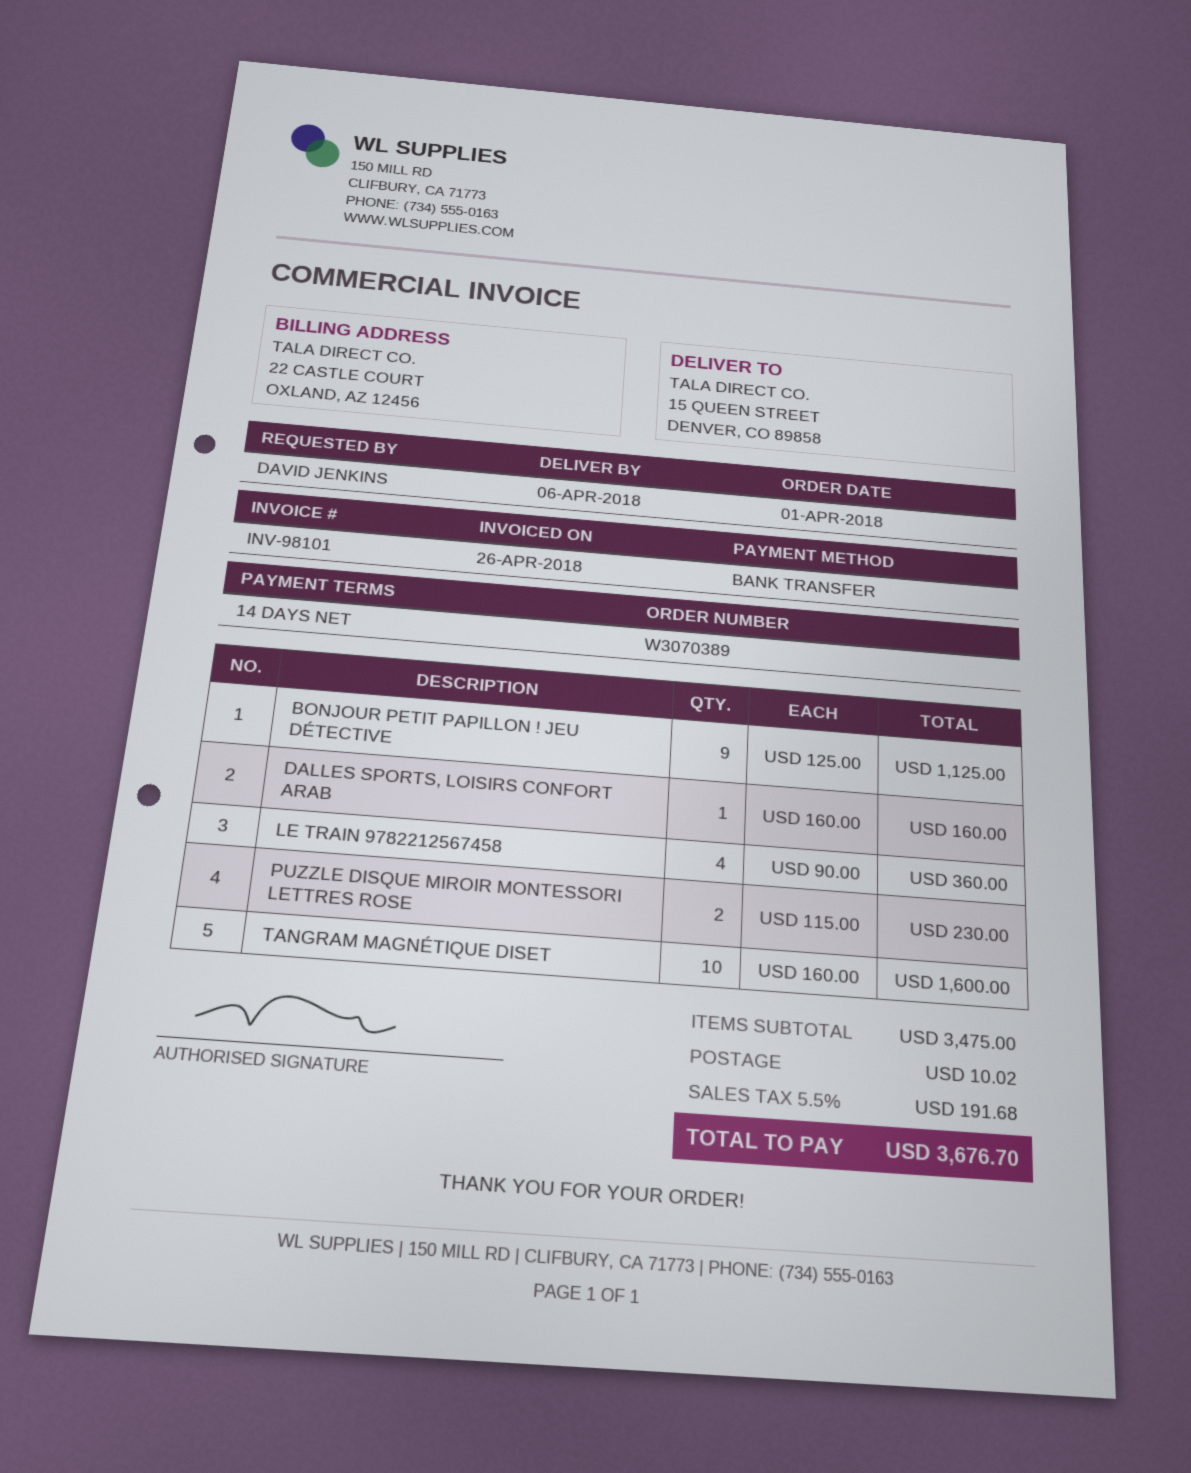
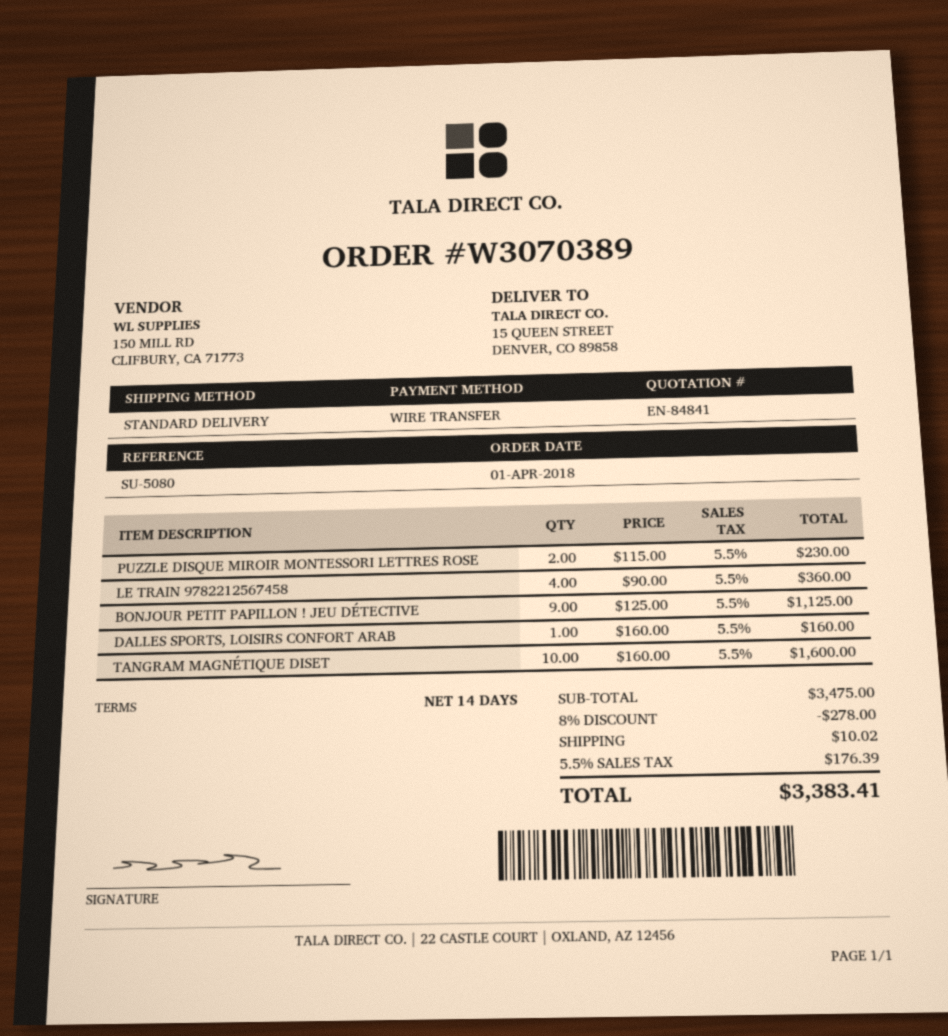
discount: none -> 8% = 278.00
tax: 5.5% = 191.68 -> 5.5% = 176.39
total: 3676.70 -> 3383.41

